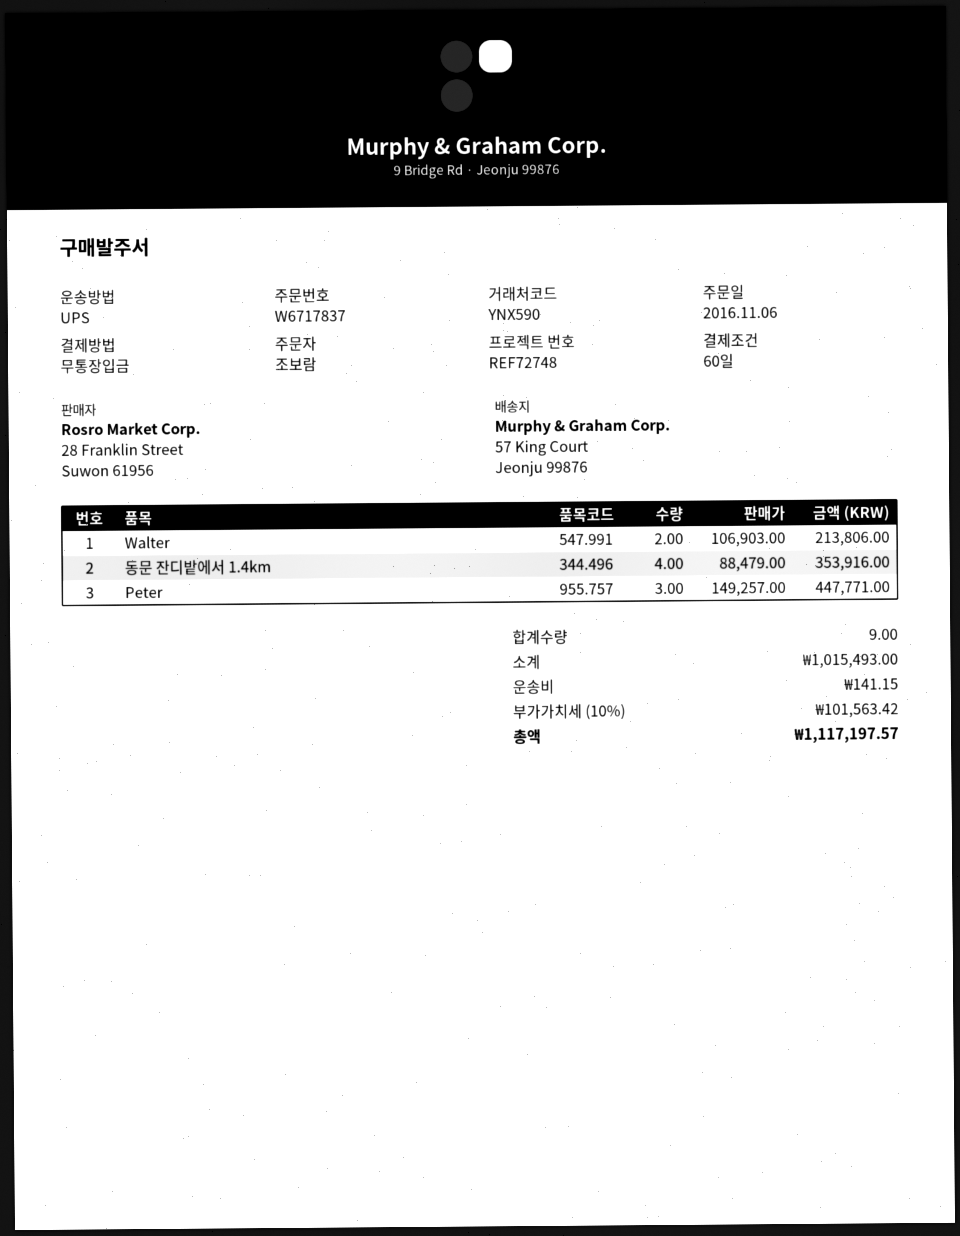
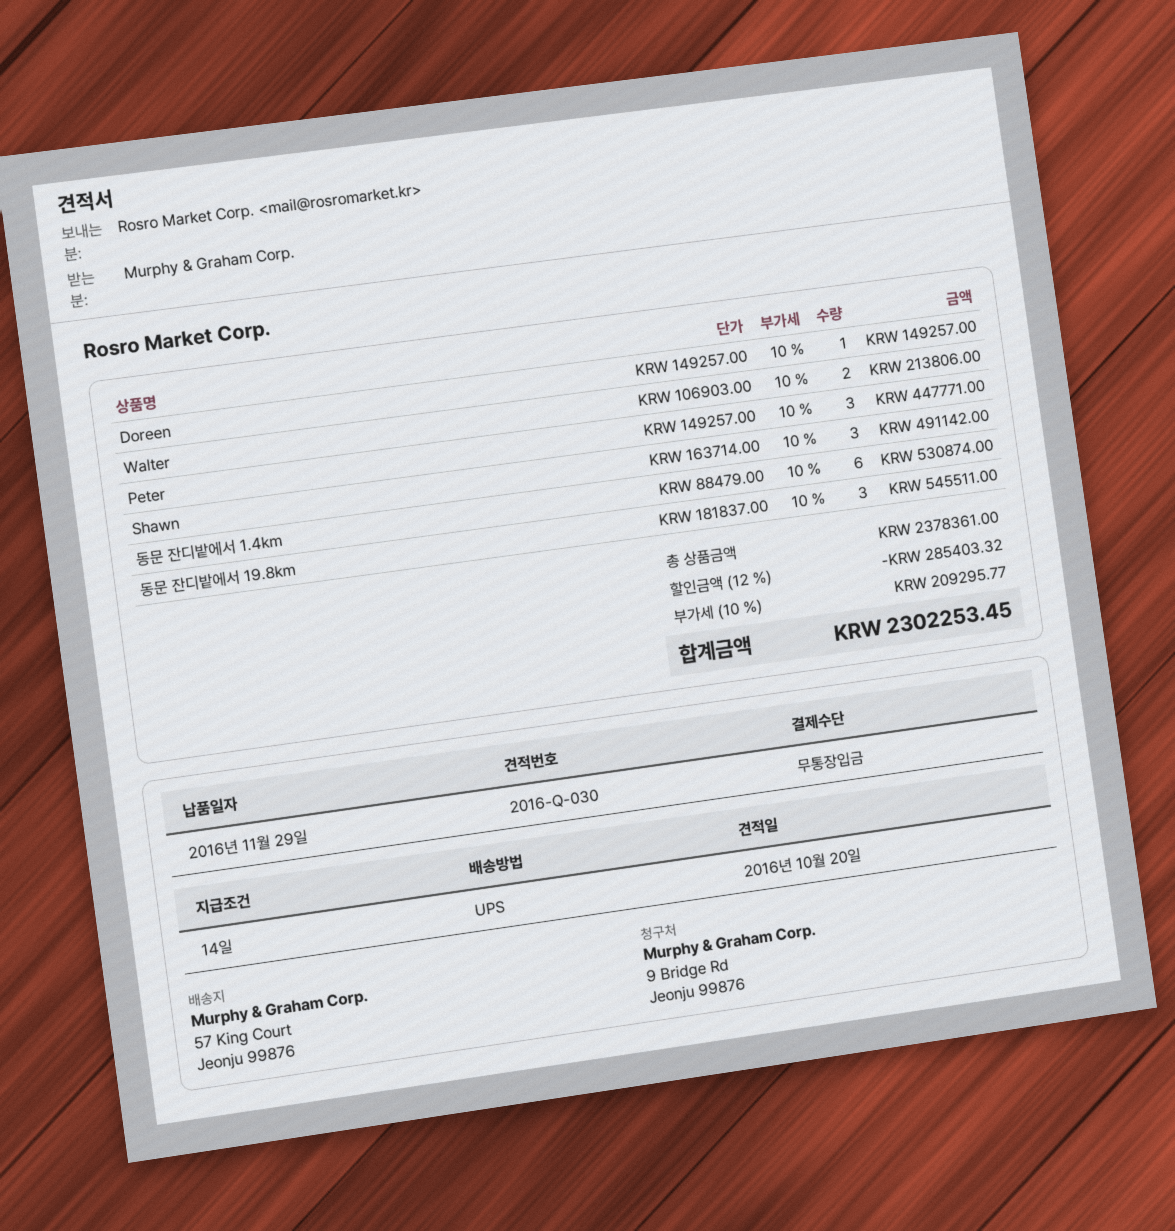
payment terms: 60 days -> 14 days
동문 잔디밭에서 1.4km: 4 x 88479.00 = 353916.00 -> 6 x 88479.00 = 530874.00
Doreen: none -> 1 x 149257.00 = 149257.00
Shawn: none -> 3 x 163714.00 = 491142.00
동문 잔디밭에서 19.8km: none -> 3 x 181837.00 = 545511.00
subtotal: 1015493.00 -> 2378361.00
discount: none -> 12% = 285403.32
shipping: 141.15 -> none
tax: 10% = 101563.42 -> 10% = 209295.77
total: 1117197.57 -> 2302253.45

